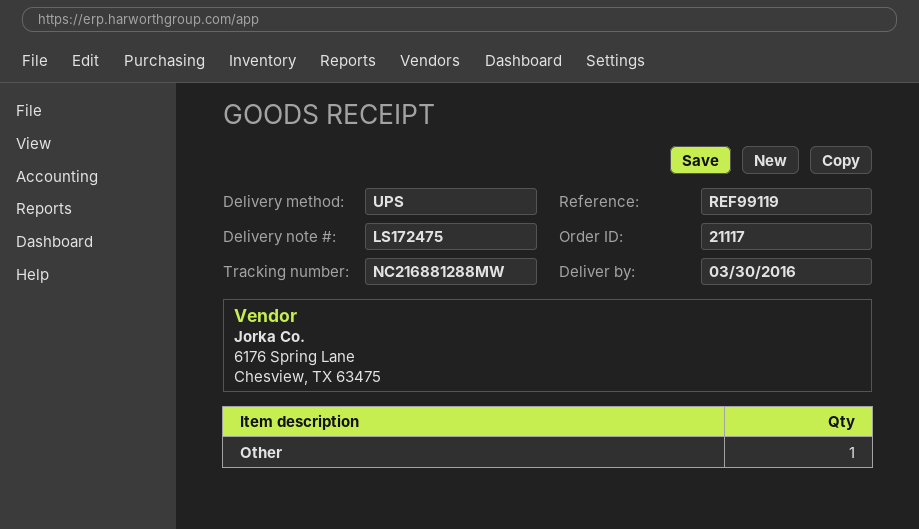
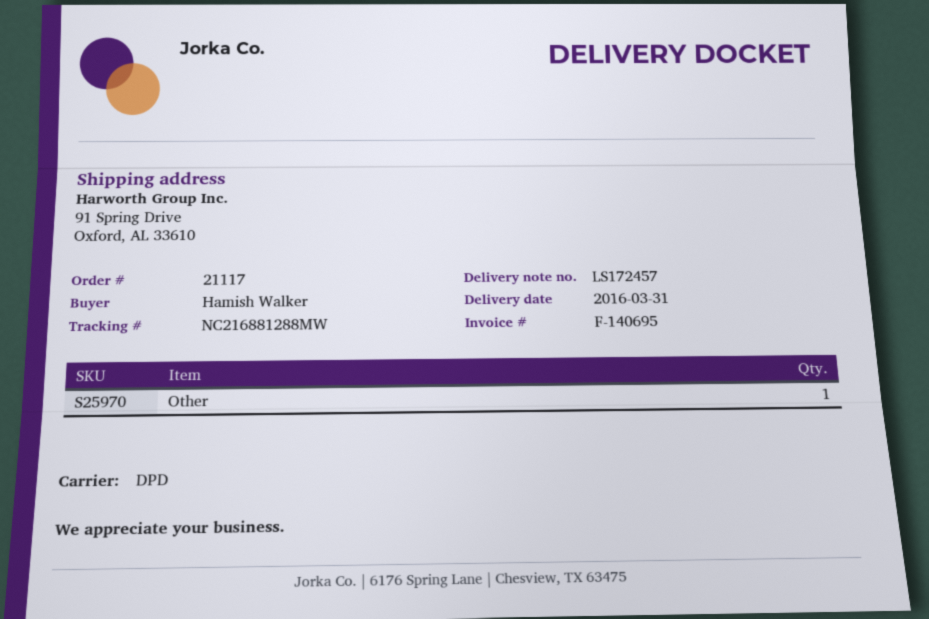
delivery note number: LS172475 -> LS172457
delivery date: 2016-03-30 -> 2016-03-31
shipping method: UPS -> DPD

